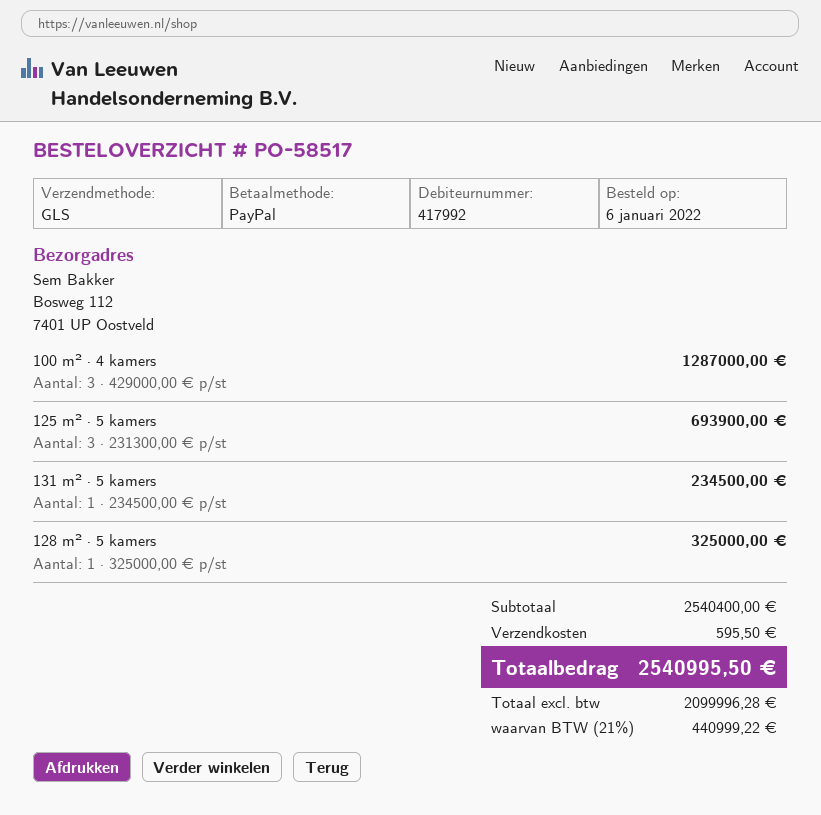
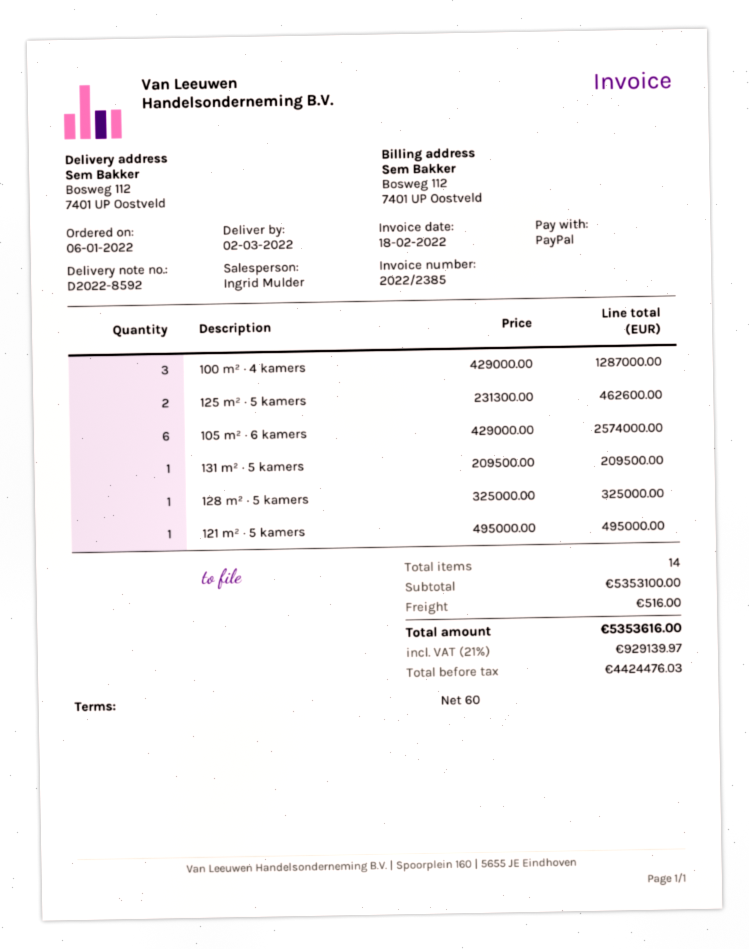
125 m² · 5 kamers: 3 x 231300.00 = 693900.00 -> 2 x 231300.00 = 462600.00
131 m² · 5 kamers: 1 x 234500.00 = 234500.00 -> 1 x 209500.00 = 209500.00
105 m² · 6 kamers: none -> 6 x 429000.00 = 2574000.00
121 m² · 5 kamers: none -> 1 x 495000.00 = 495000.00
subtotal: 2540400.00 -> 5353100.00
shipping: 595.50 -> 516.00
net: 2099996.28 -> 4424476.03
tax: 21% = 440999.22 -> 21% = 929139.97
total: 2540995.50 -> 5353616.00

